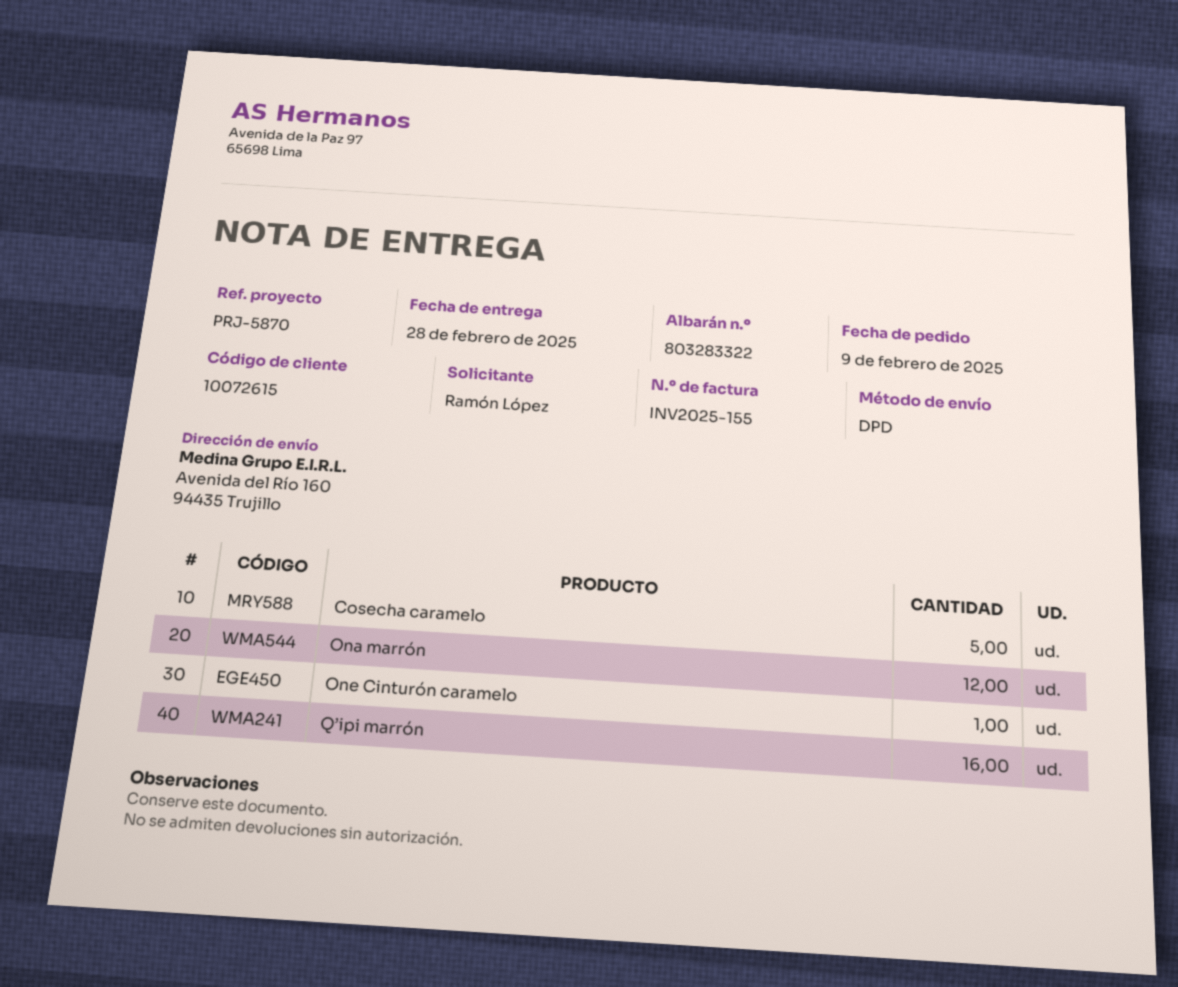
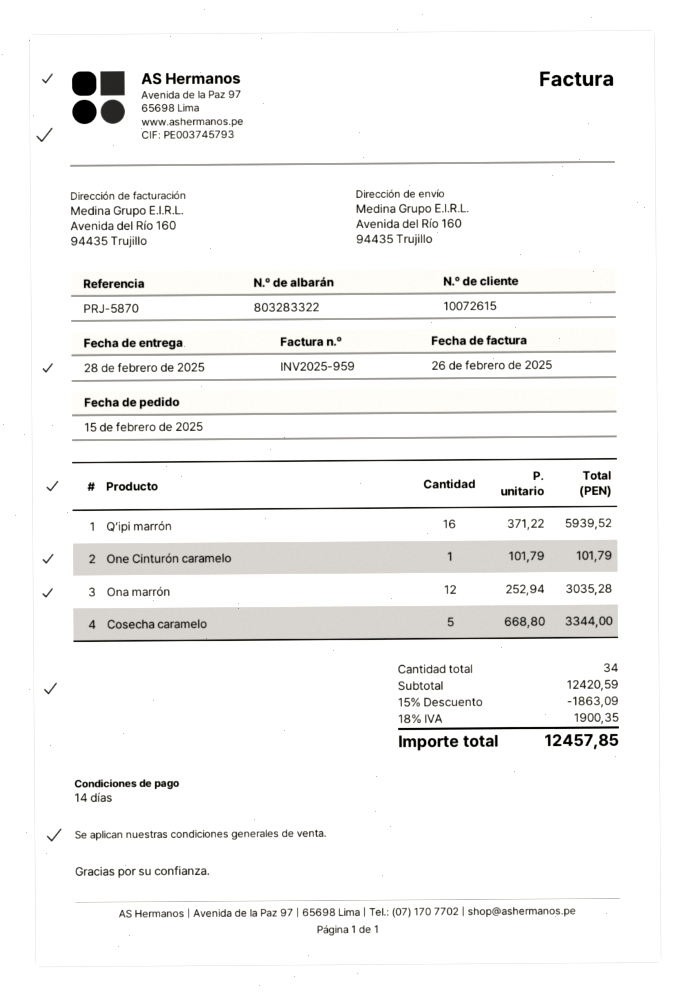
order date: 2025-02-09 -> 2025-02-15
invoice number: INV2025-155 -> INV2025-959

